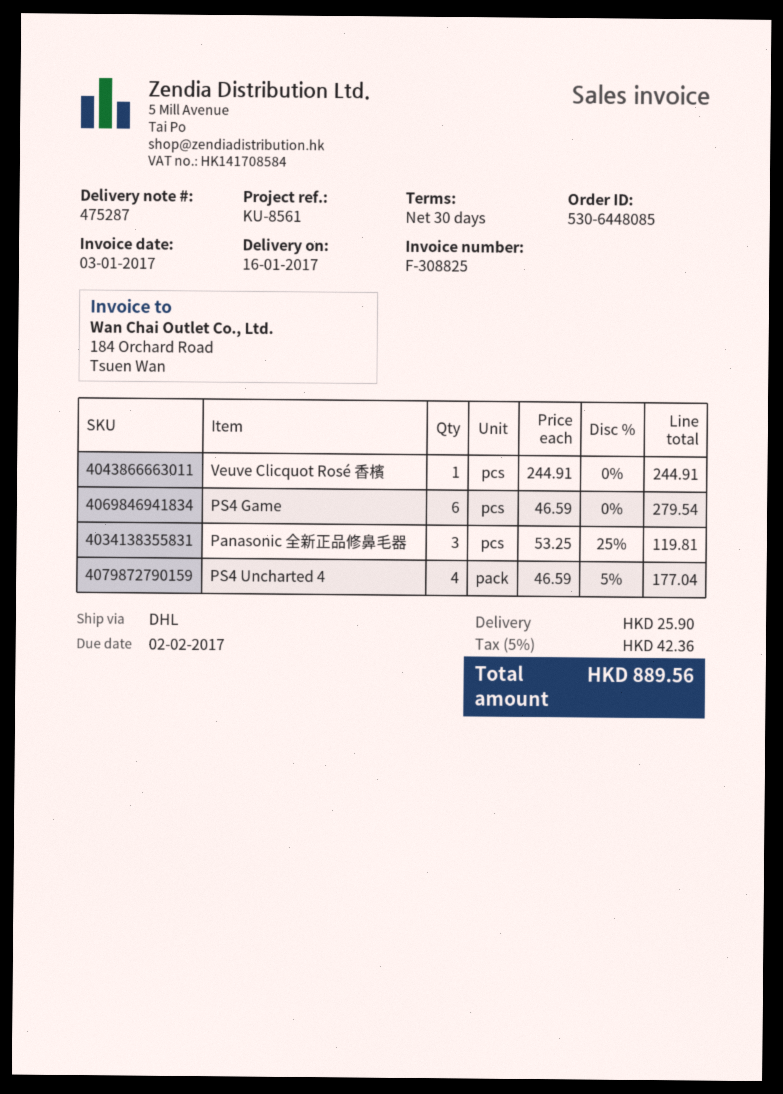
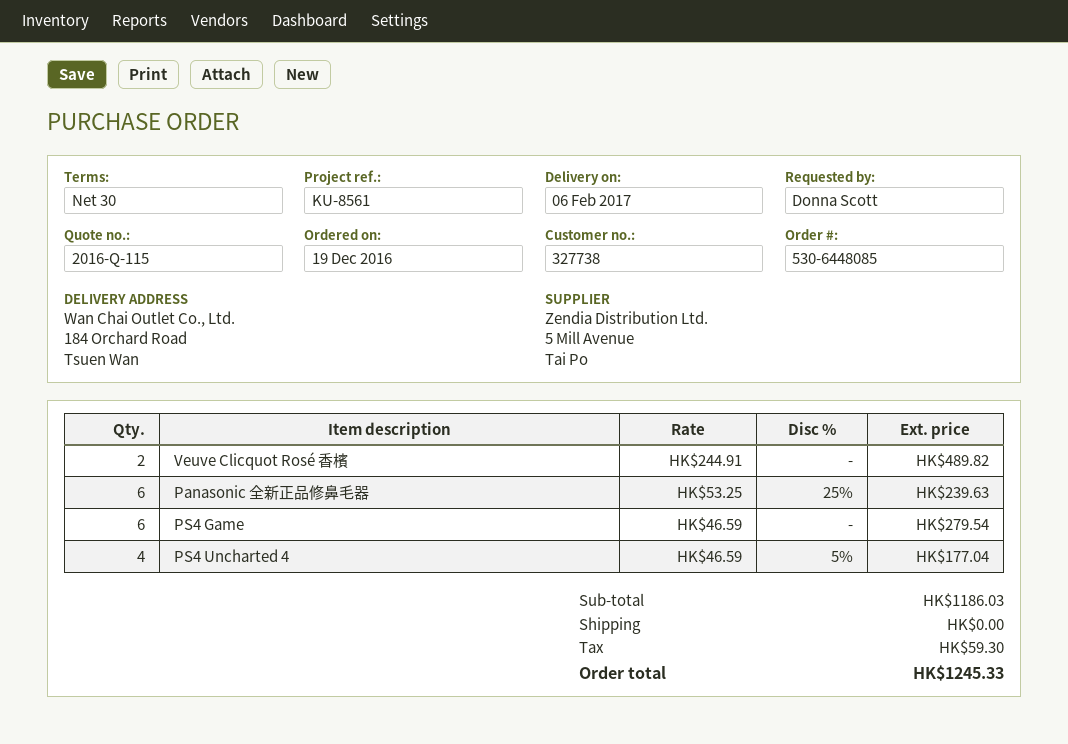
delivery date: 2017-01-16 -> 2017-02-06
Veuve Clicquot Rosé 香檳: 1 x 244.91 = 244.91 -> 2 x 244.91 = 489.82
Panasonic 全新正品修鼻毛器: 3 x 53.25 - 25% = 119.81 -> 6 x 53.25 - 25% = 239.63
shipping: 25.90 -> 0.00
tax: 42.36 -> 59.30
total: 889.56 -> 1245.33

